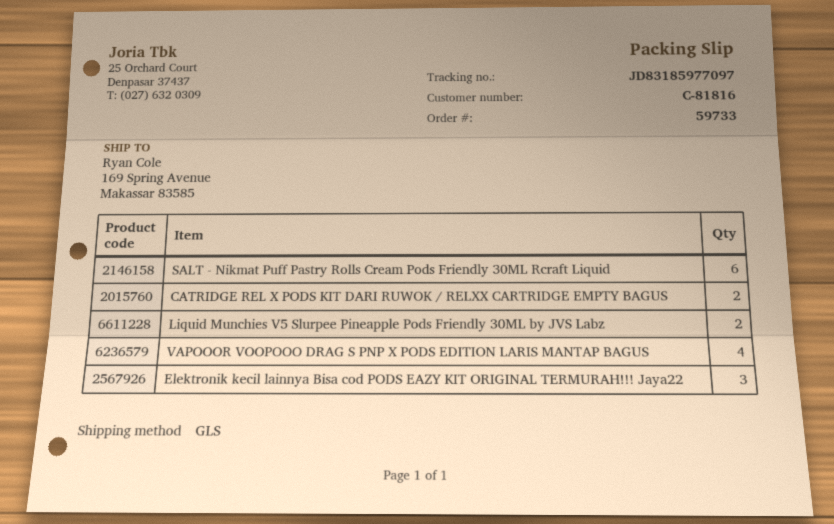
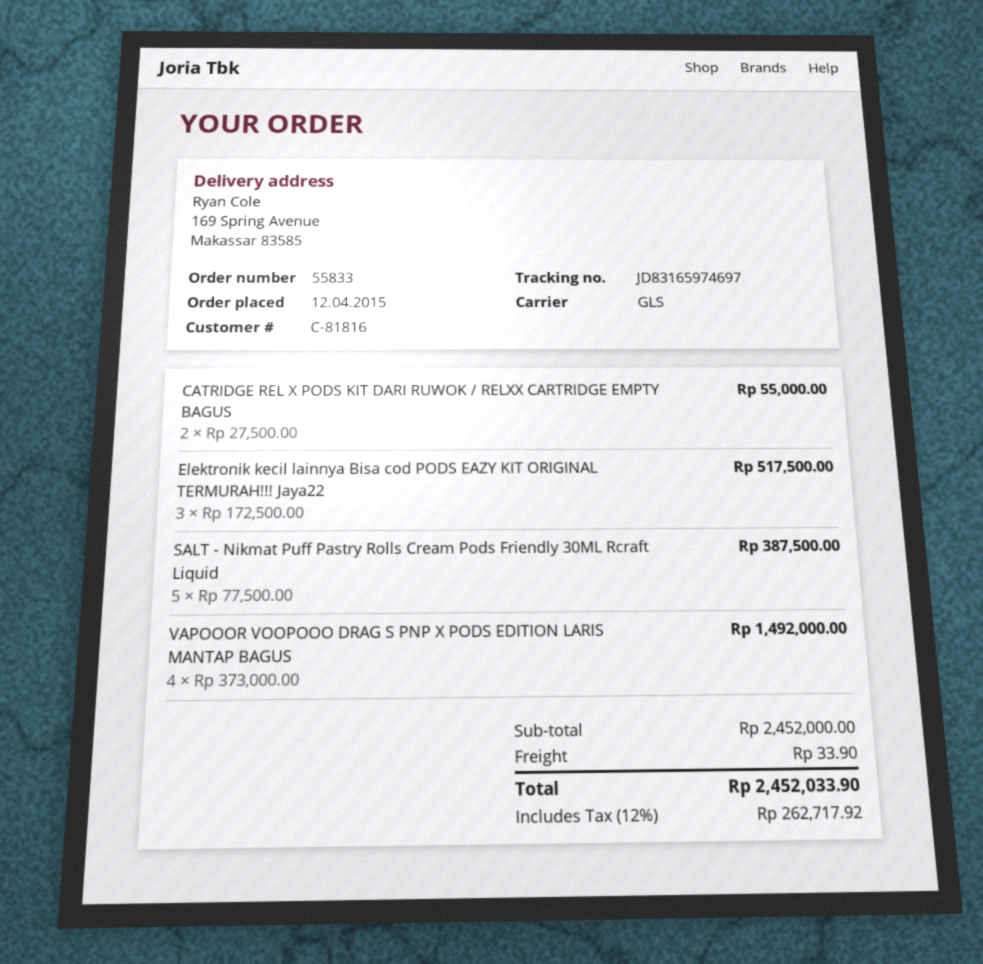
order number: 59733 -> 55833
tracking number: JD83185977097 -> JD83165974697
SALT - Nikmat Puff Pastry Rolls Cream Pods Friendly 30ML Rcraft Liquid: 6 -> 5
Liquid Munchies V5 Slurpee Pineapple Pods Friendly 30ML by JVS Labz: 2 -> none

